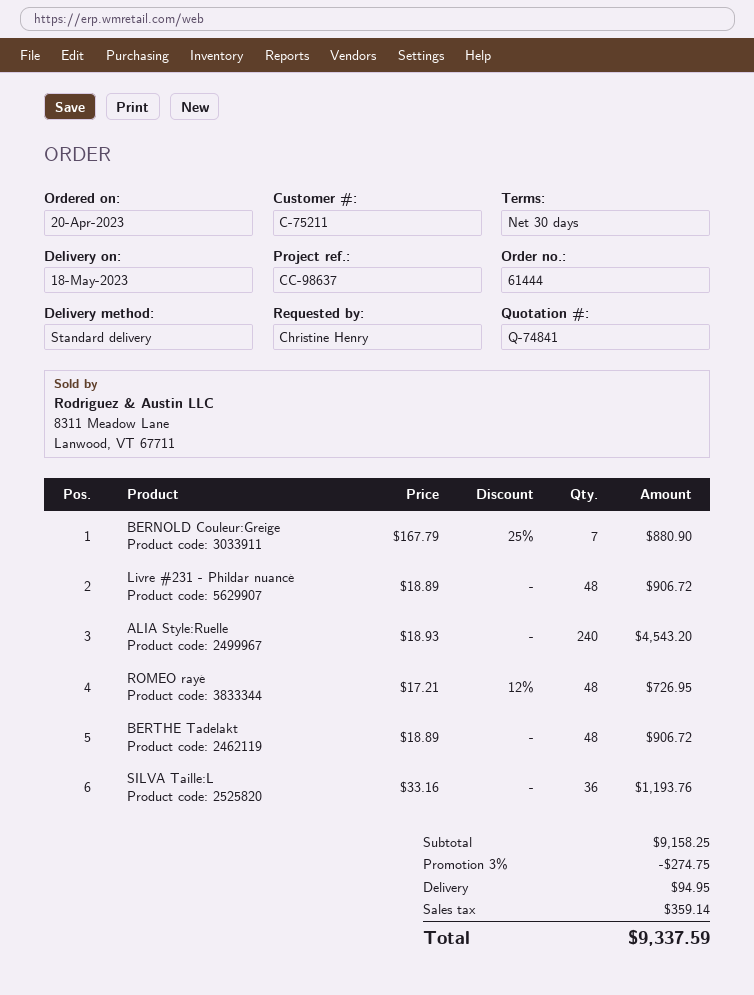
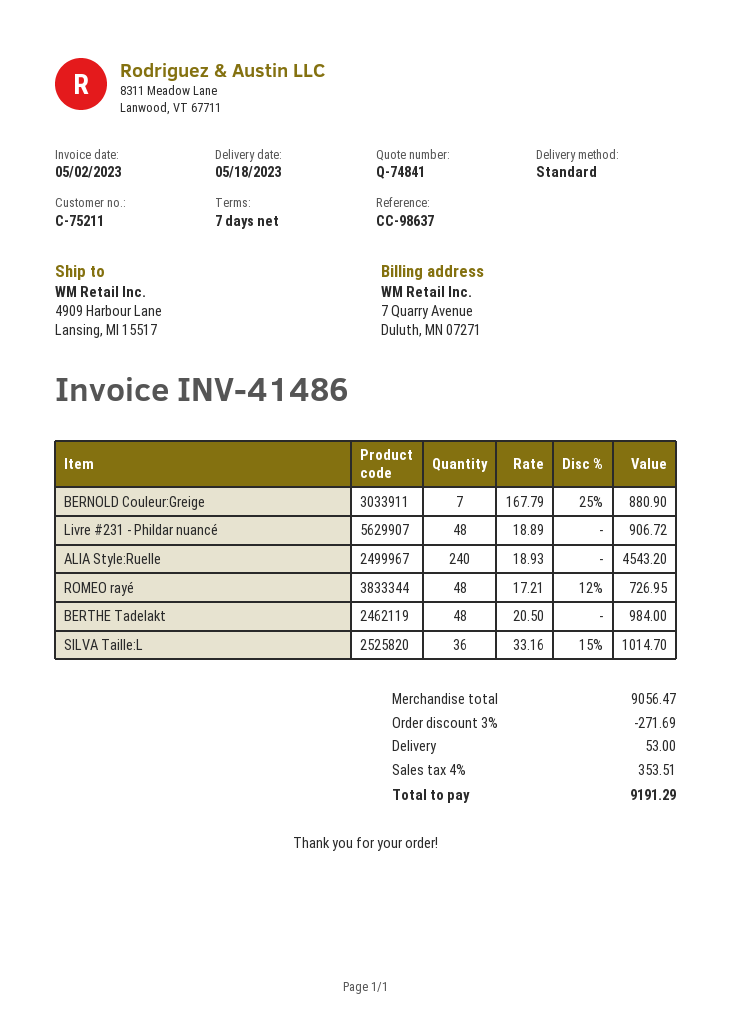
payment terms: 30 days -> 7 days
BERTHE Tadelakt: 48 x 18.89 = 906.72 -> 48 x 20.50 = 984.00
SILVA Taille:L: 36 x 33.16 = 1193.76 -> 36 x 33.16 - 15% = 1014.70
subtotal: 9158.25 -> 9056.47
discount: 3% = 274.75 -> 3% = 271.69
shipping: 94.95 -> 53.00
tax: 359.14 -> 353.51
total: 9337.59 -> 9191.29

